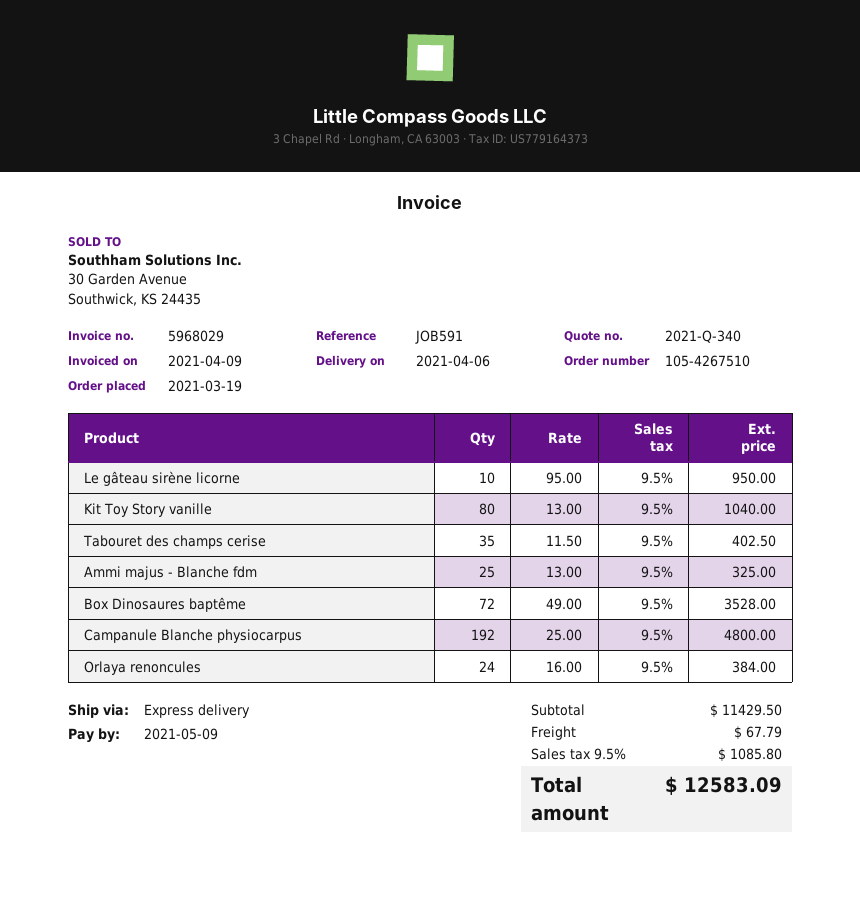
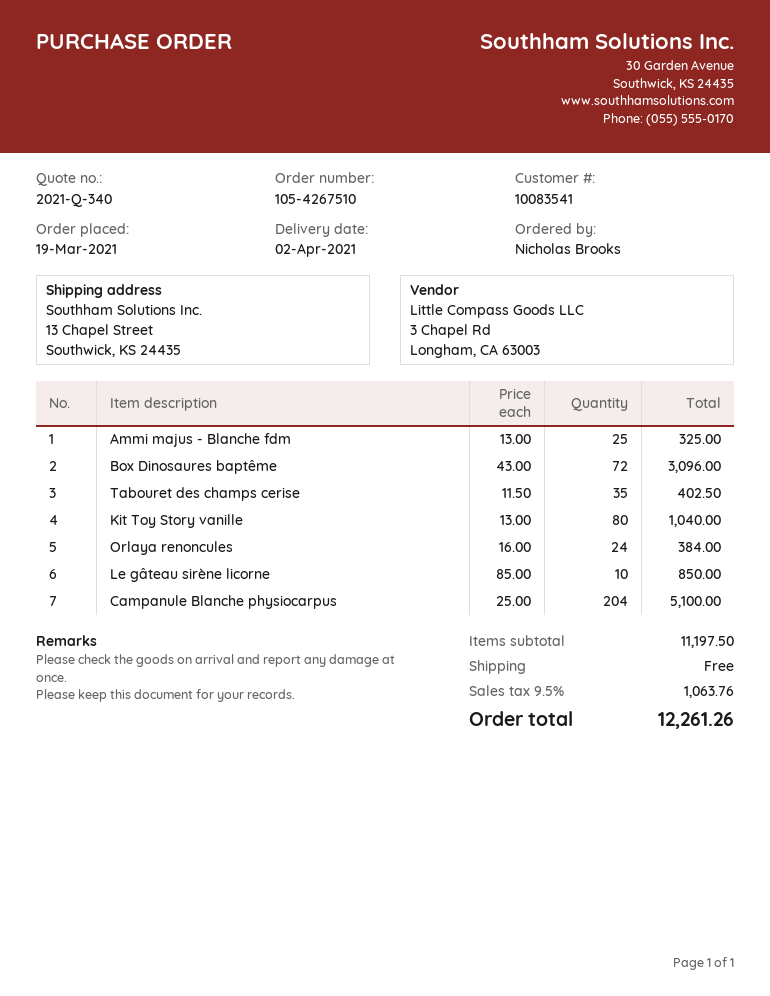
delivery date: 2021-04-06 -> 2021-04-02
Le gâteau sirène licorne: 10 x 95.00 = 950.00 -> 10 x 85.00 = 850.00
Box Dinosaures baptême: 72 x 49.00 = 3528.00 -> 72 x 43.00 = 3096.00
Campanule Blanche physiocarpus: 192 x 25.00 = 4800.00 -> 204 x 25.00 = 5100.00
subtotal: 11429.50 -> 11197.50
shipping: 67.79 -> 0.00
tax: 9.5% = 1085.80 -> 9.5% = 1063.76
total: 12583.09 -> 12261.26

